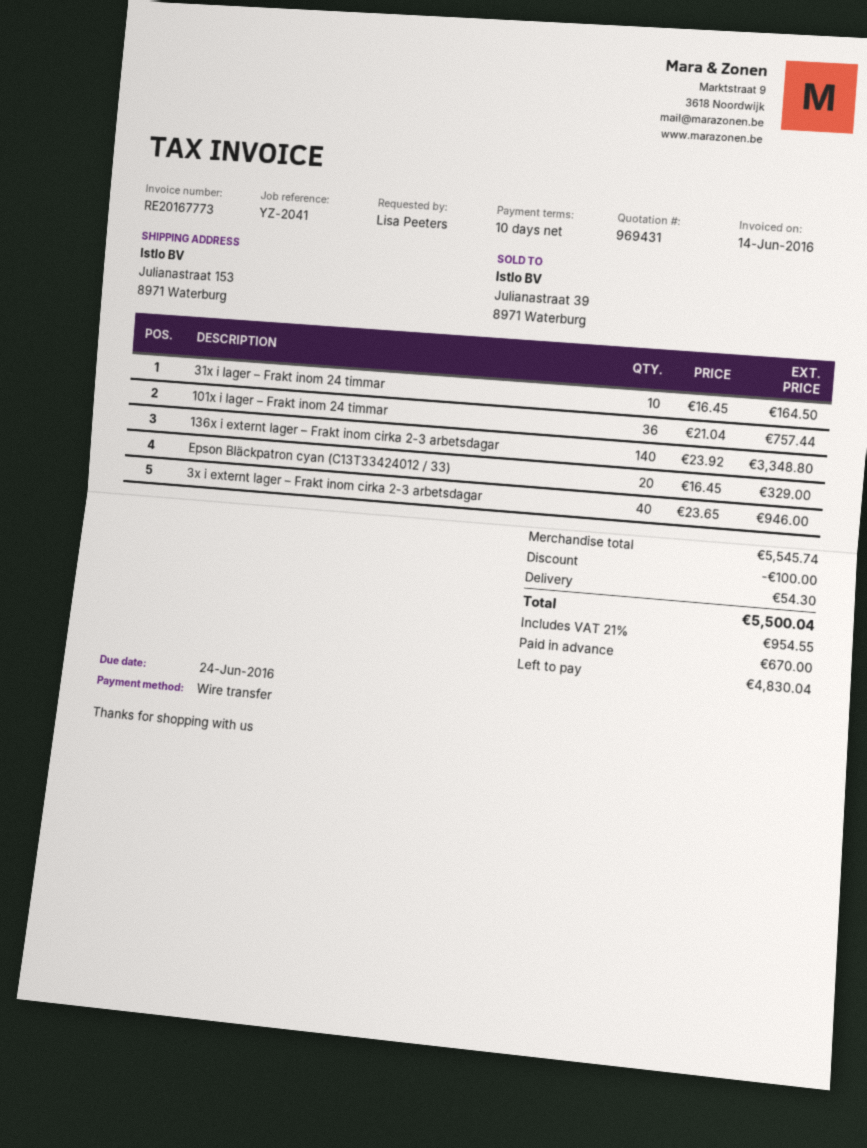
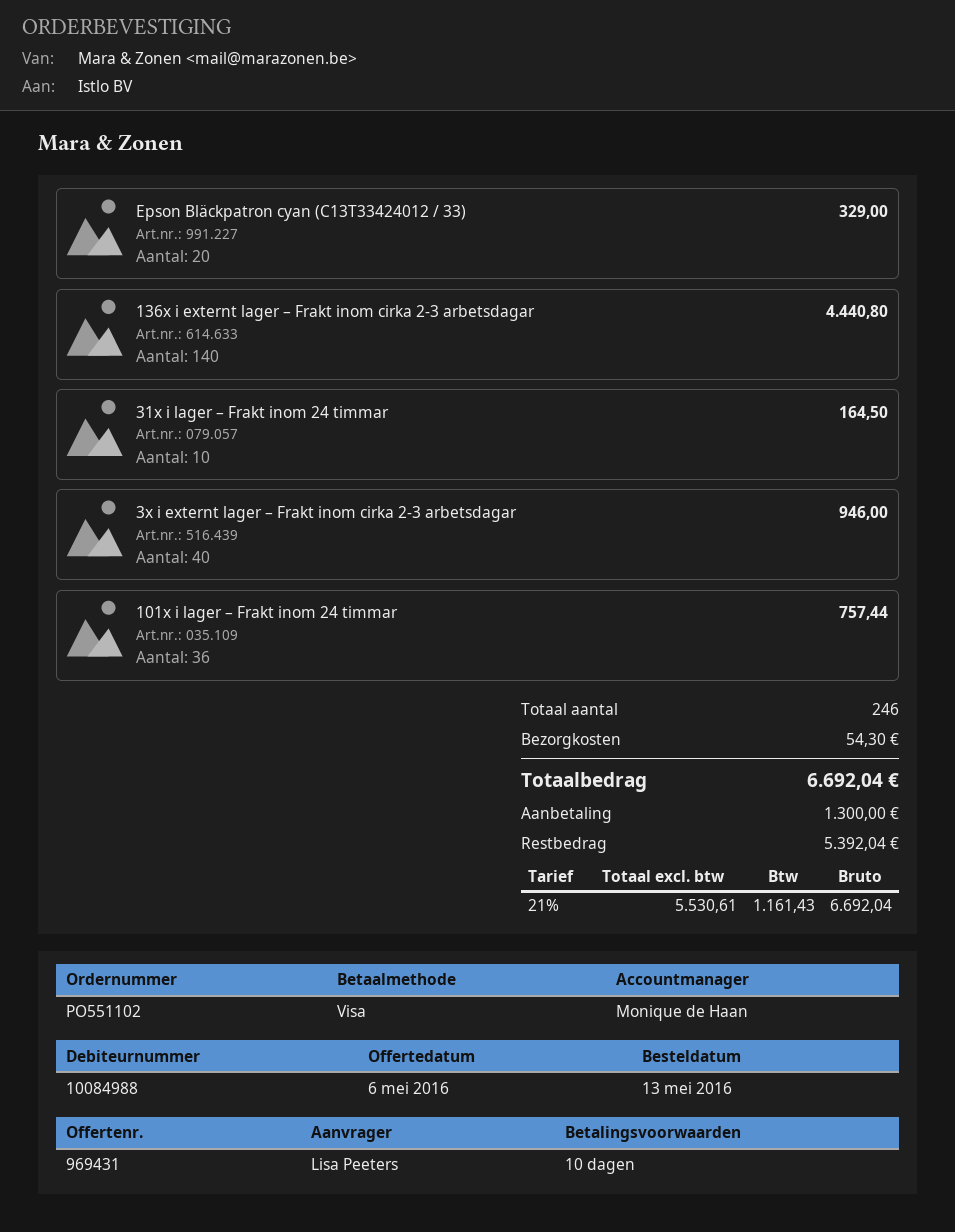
payment method: bank transfer -> Visa
136x i externt lager – Frakt inom cirka 2-3 arbetsdagar: 140 for 3348.80 -> 140 for 4440.80
discount: 100.00 -> none
tax: 21% = 954.55 -> 21% = 1161.43
total: 5500.04 -> 6692.04
deposit: 670.00 -> 1300.00
balance: 4830.04 -> 5392.04

